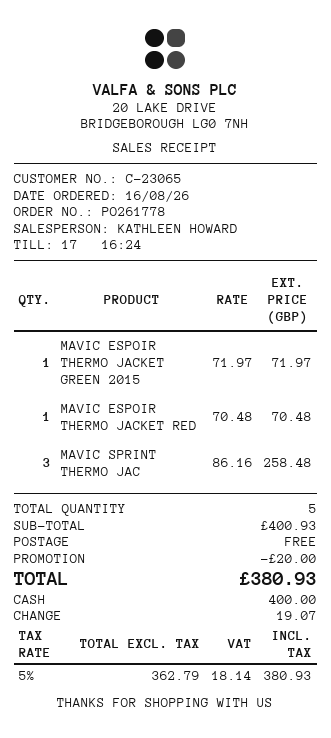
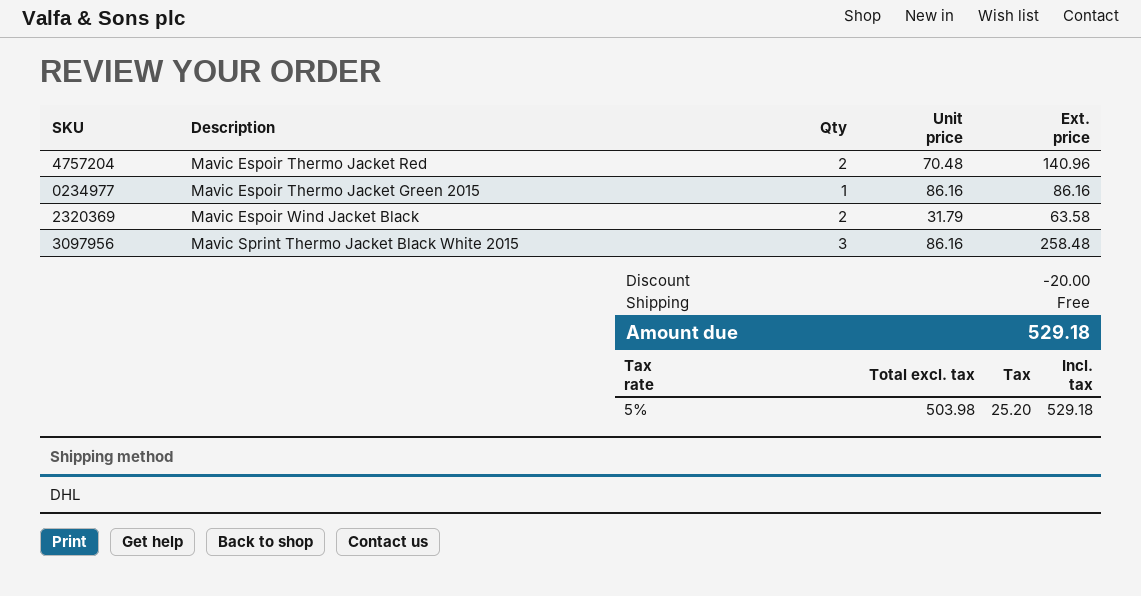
MAVIC ESPOIR THERMO JACKET GREEN 2015: 1 x 71.97 = 71.97 -> 1 x 86.16 = 86.16
MAVIC ESPOIR THERMO JACKET RED: 1 x 70.48 = 70.48 -> 2 x 70.48 = 140.96
Mavic Espoir Wind Jacket Black: none -> 2 x 31.79 = 63.58
net: 362.79 -> 503.98
tax: 5% = 18.14 -> 5% = 25.20
total: 380.93 -> 529.18

